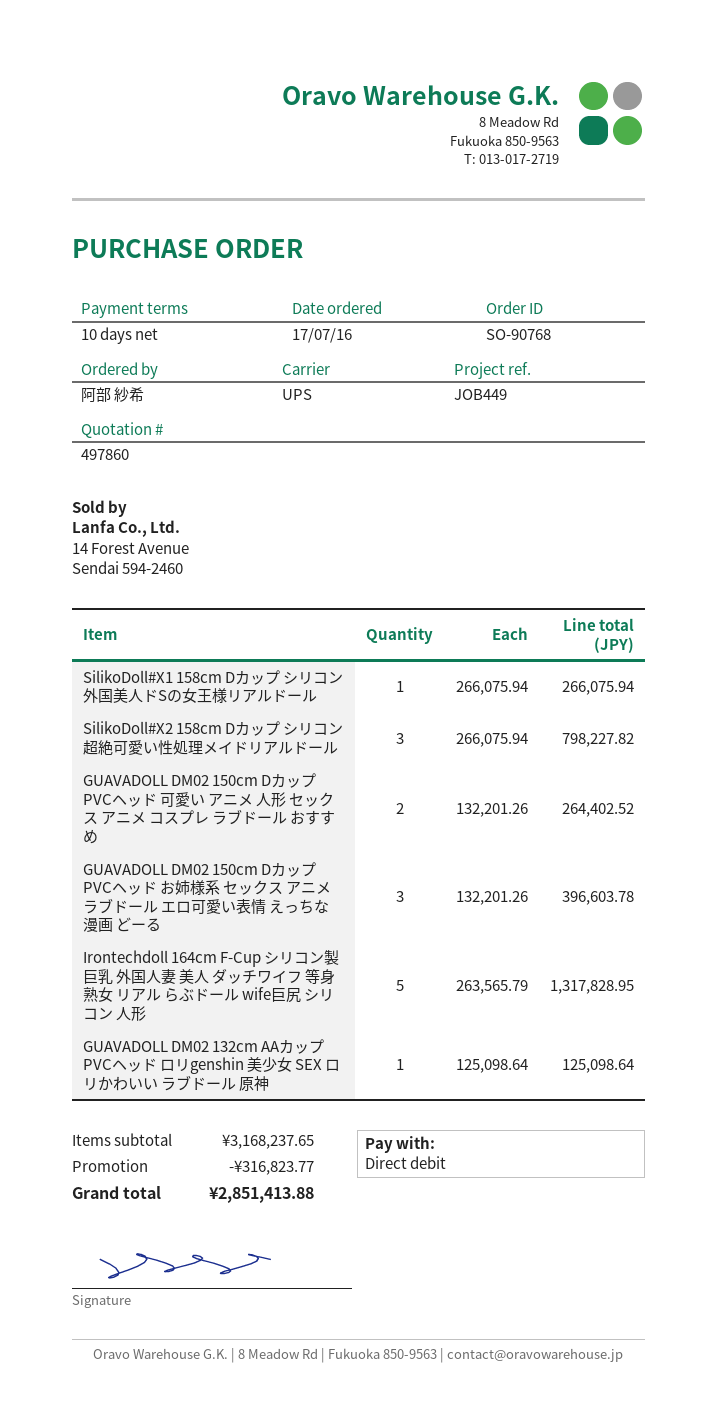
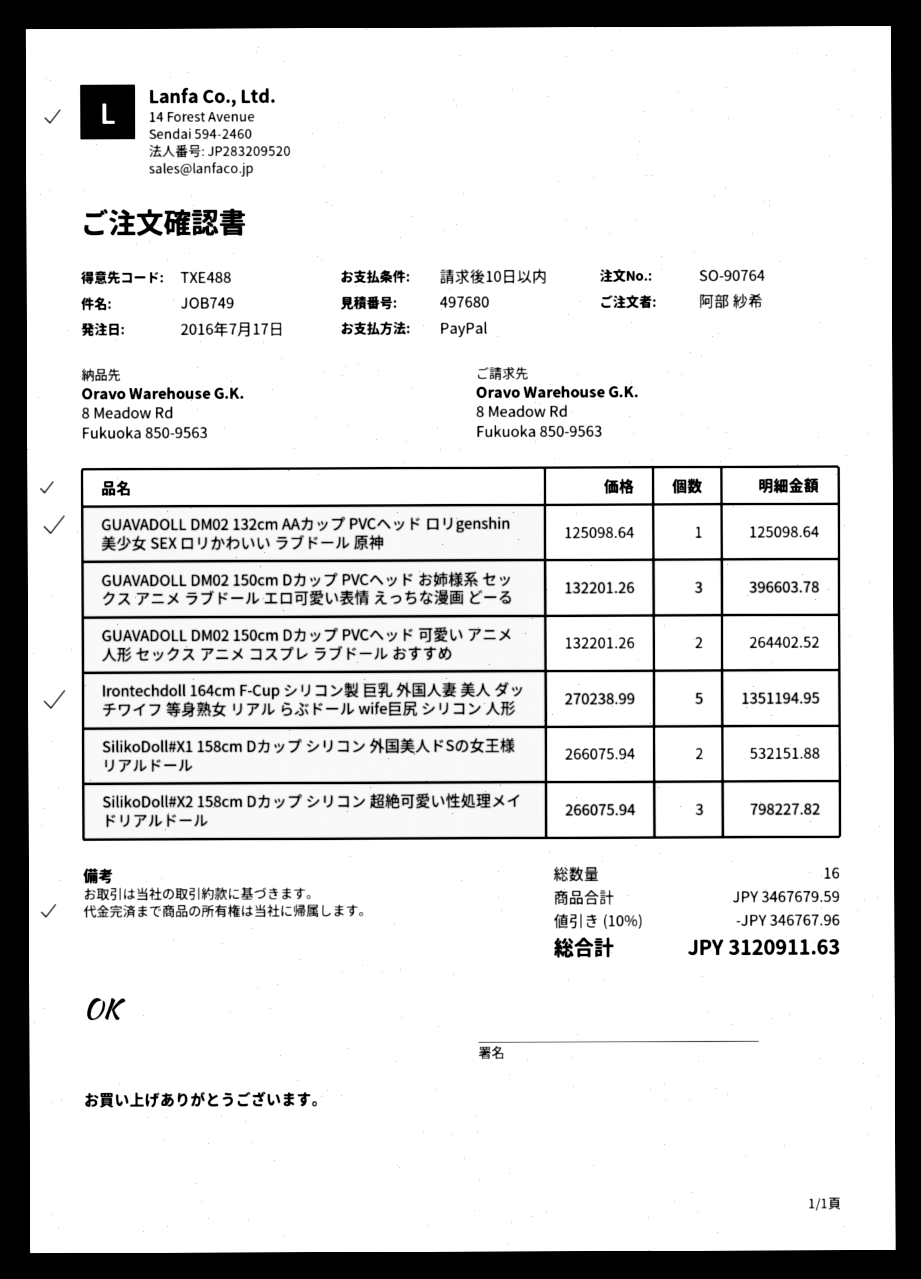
quote number: 497860 -> 497680
order number: SO-90768 -> SO-90764
reference: JOB449 -> JOB749
payment method: direct debit -> PayPal
SilikoDoll#X1 158cm Dカップ シリコン 外国美人ドSの女王様リアルドール: 1 x 266075.94 = 266075.94 -> 2 x 266075.94 = 532151.88
Irontechdoll 164cm F-Cup シリコン製 巨乳 外国人妻 美人 ダッチワイフ 等身熟女 リアル らぶドール wife巨尻 シリコン 人形: 5 x 263565.79 = 1317828.95 -> 5 x 270238.99 = 1351194.95
subtotal: 3168237.65 -> 3467679.59
discount: 316823.77 -> 346767.96
total: 2851413.88 -> 3120911.63

